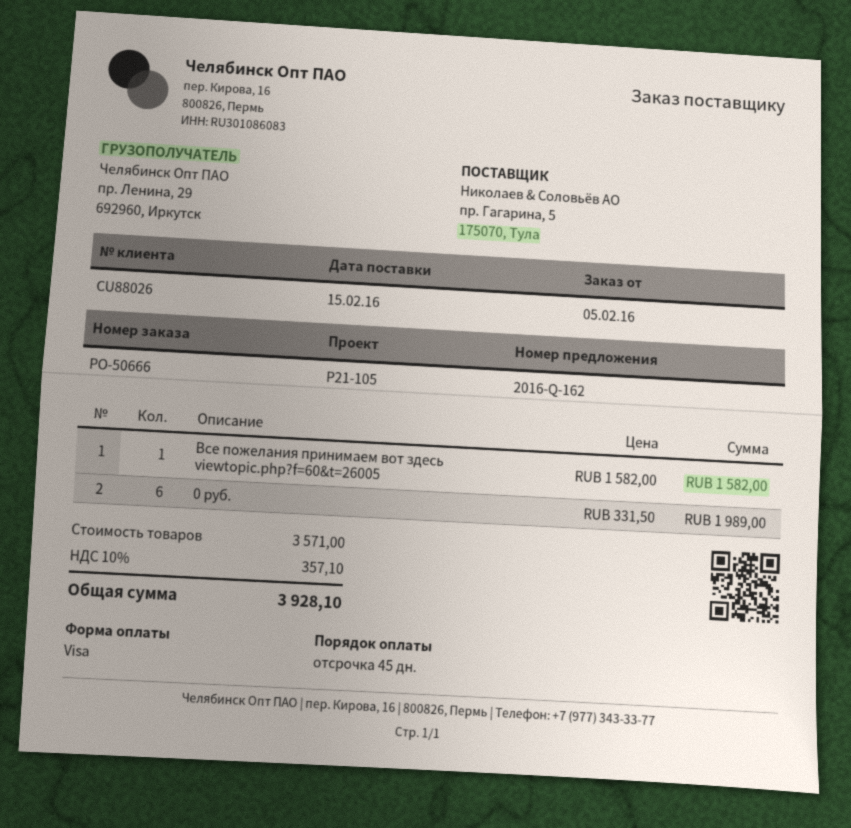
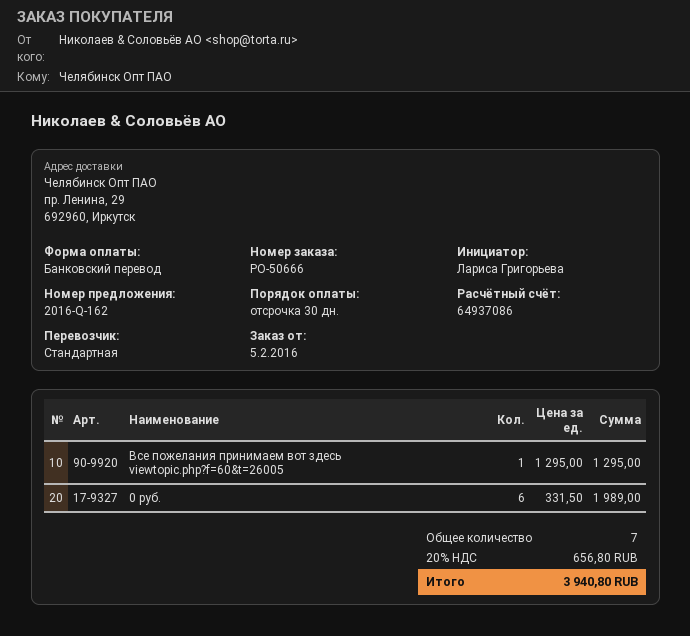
payment terms: 45 days -> 30 days
payment method: Visa -> bank transfer
Все пожелания принимаем вот здесь viewtopic.php?f=60&t=26005: 1 x 1582.00 = 1582.00 -> 1 x 1295.00 = 1295.00
tax: 10% = 357.10 -> 20% = 656.80
total: 3928.10 -> 3940.80

